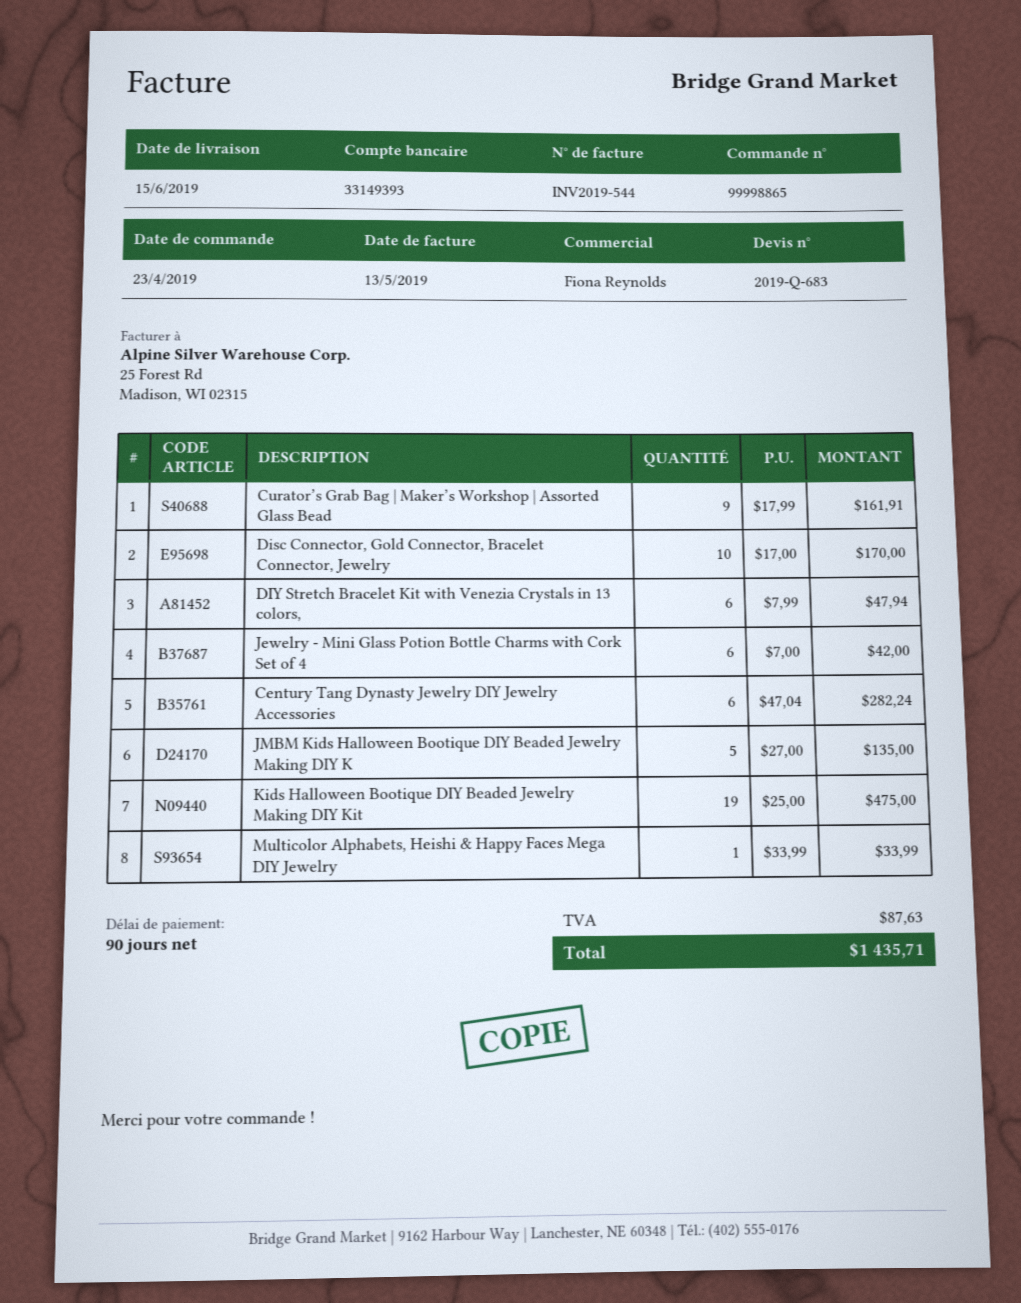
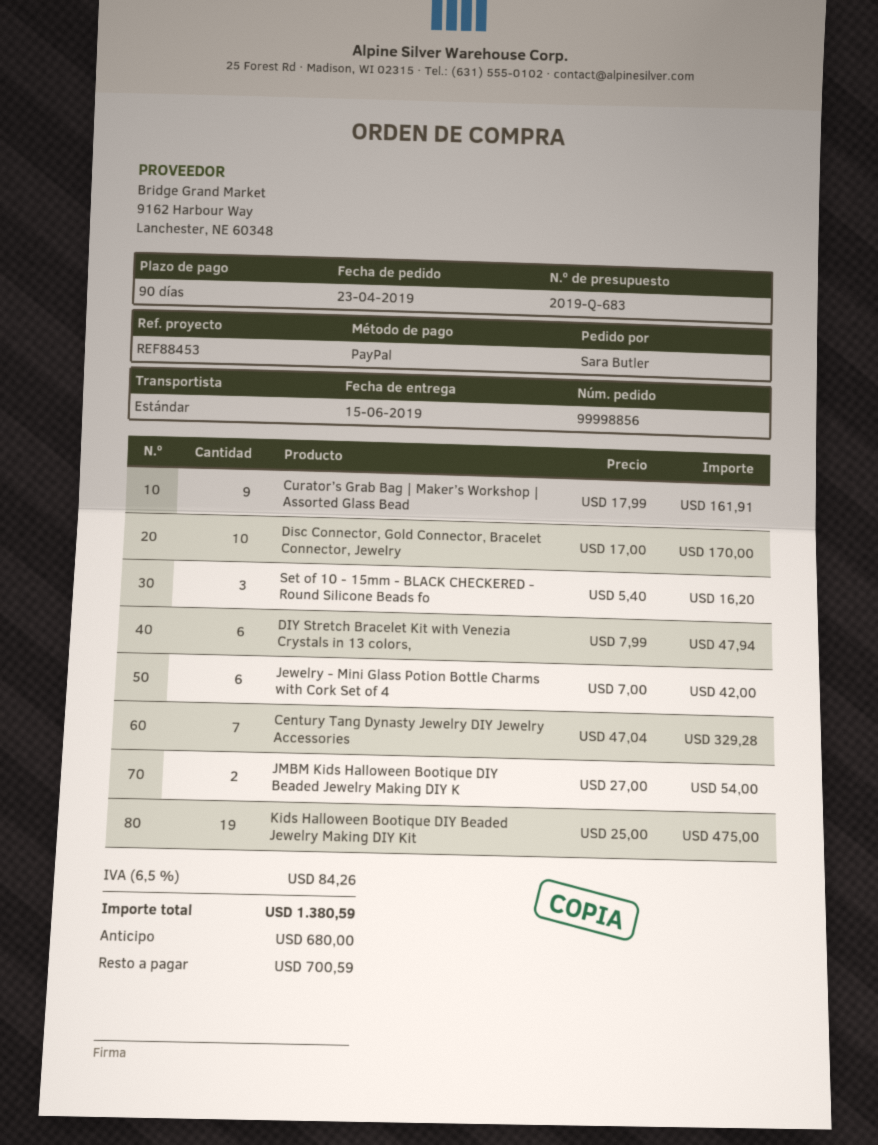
order number: 99998865 -> 99998856
Century Tang Dynasty Jewelry DIY Jewelry Accessories: 6 x 47.04 = 282.24 -> 7 x 47.04 = 329.28
JMBM Kids Halloween Bootique DIY Beaded Jewelry Making DIY K: 5 x 27.00 = 135.00 -> 2 x 27.00 = 54.00
Multicolor Alphabets, Heishi & Happy Faces Mega DIY Jewelry: 1 x 33.99 = 33.99 -> none
Set of 10 - 15mm - BLACK CHECKERED - Round Silicone Beads fo: none -> 3 x 5.40 = 16.20
tax: 87.63 -> 84.26
total: 1435.71 -> 1380.59

